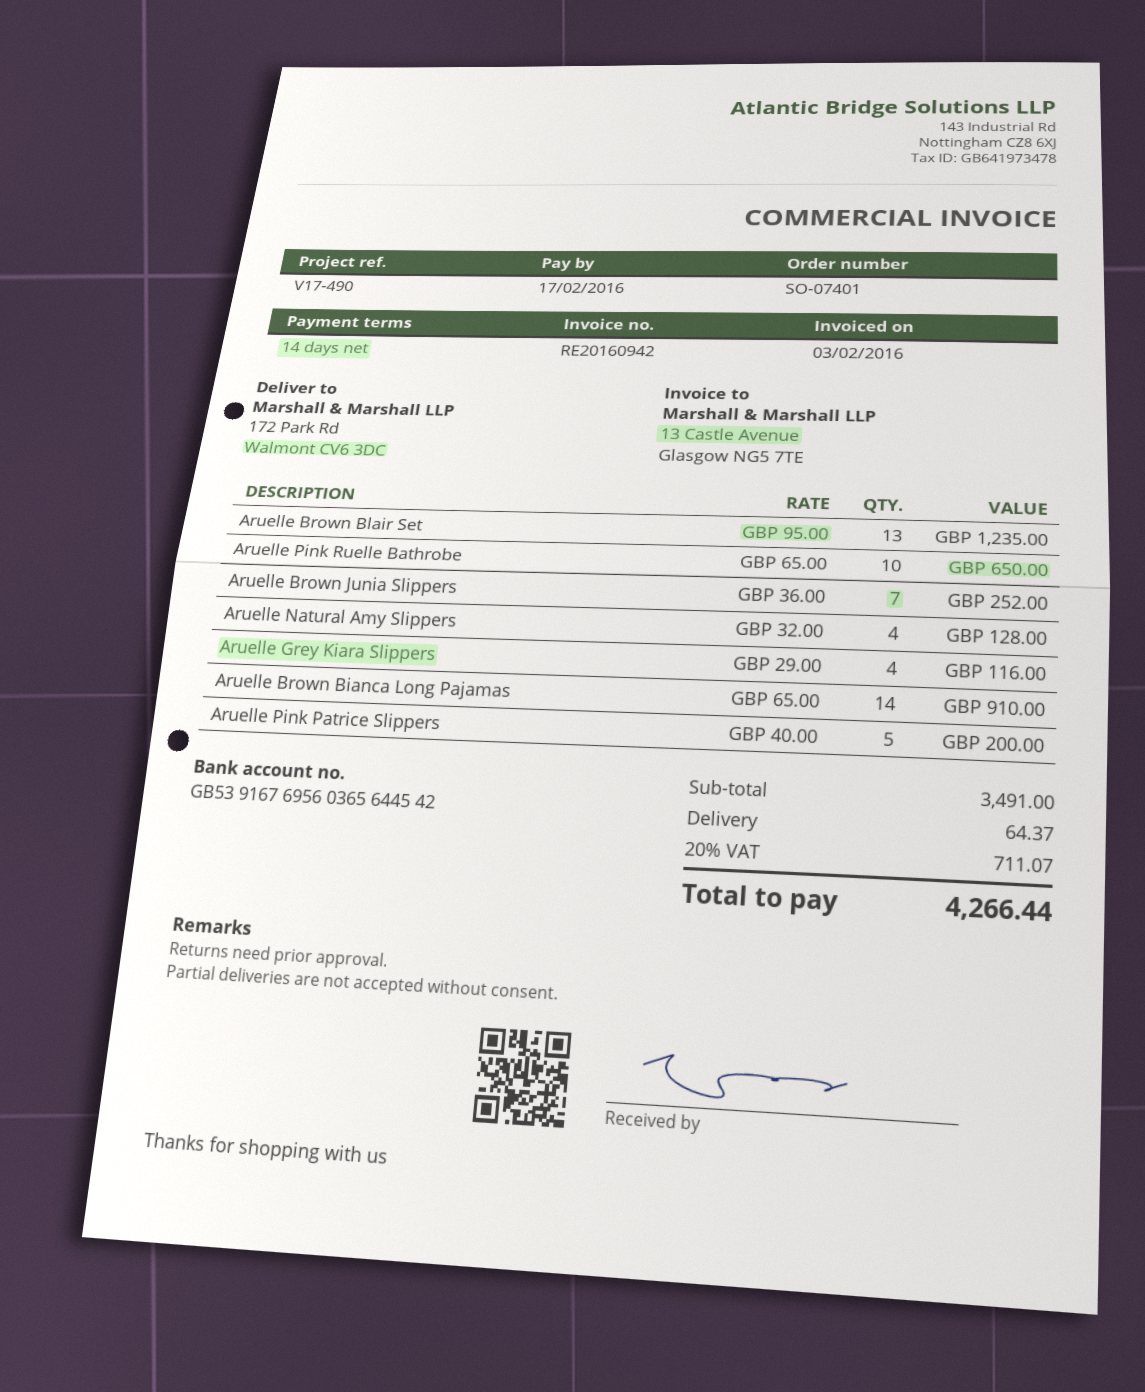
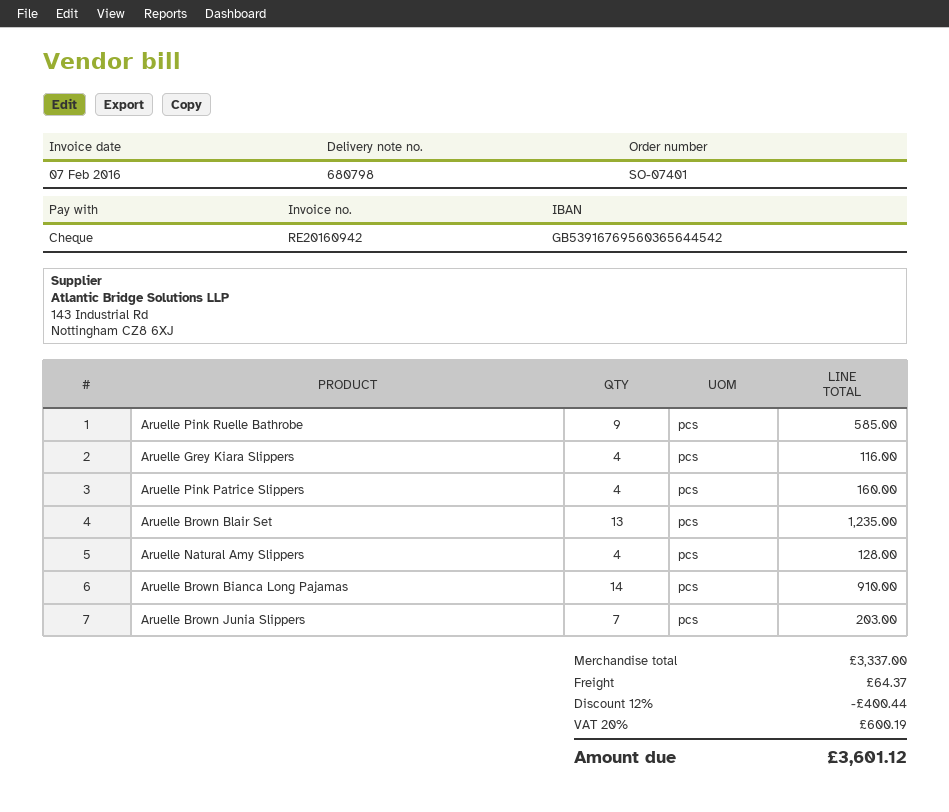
invoice date: 2016-02-03 -> 2016-02-07
Aruelle Pink Ruelle Bathrobe: 10 for 650.00 -> 9 for 585.00
Aruelle Brown Junia Slippers: 7 for 252.00 -> 7 for 203.00
Aruelle Pink Patrice Slippers: 5 for 200.00 -> 4 for 160.00
subtotal: 3491.00 -> 3337.00
discount: none -> 12% = 400.44
tax: 20% = 711.07 -> 20% = 600.19
total: 4266.44 -> 3601.12

